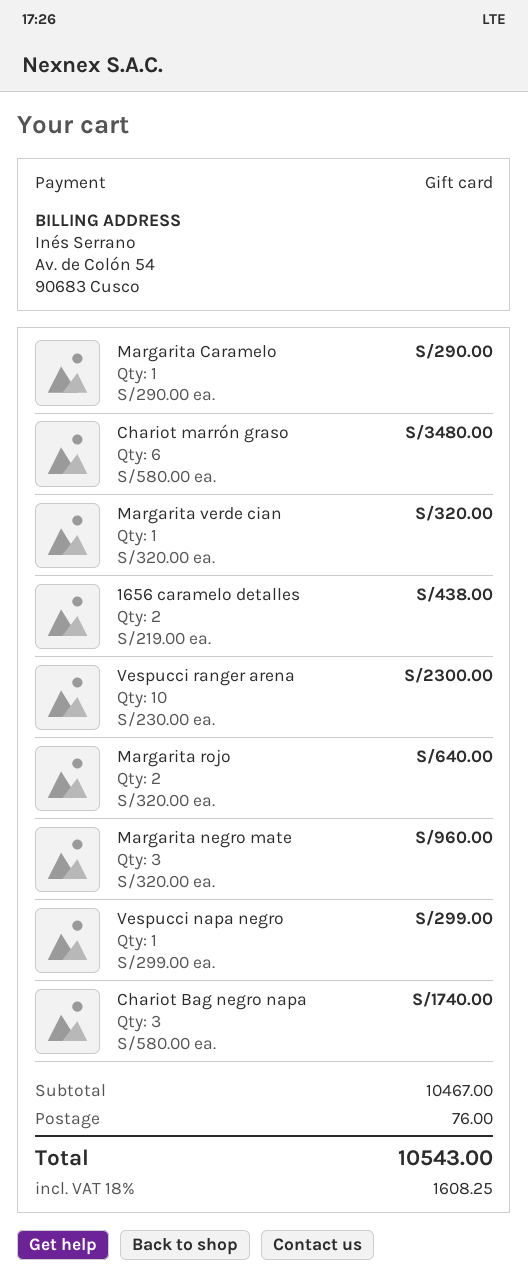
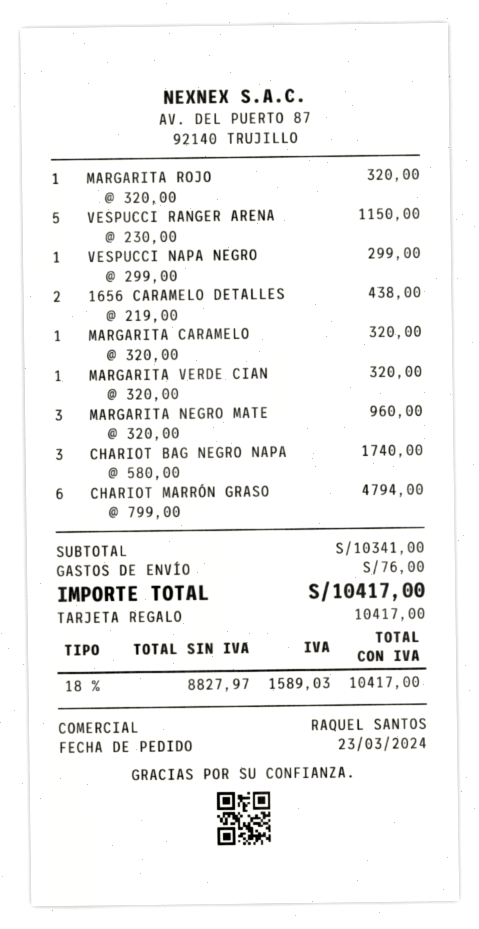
Margarita Caramelo: 1 x 290.00 = 290.00 -> 1 x 320.00 = 320.00
Chariot marrón graso: 6 x 580.00 = 3480.00 -> 6 x 799.00 = 4794.00
Vespucci ranger arena: 10 x 230.00 = 2300.00 -> 5 x 230.00 = 1150.00
Margarita rojo: 2 x 320.00 = 640.00 -> 1 x 320.00 = 320.00
subtotal: 10467.00 -> 10341.00
tax: 18% = 1608.25 -> 18% = 1589.03
total: 10543.00 -> 10417.00

